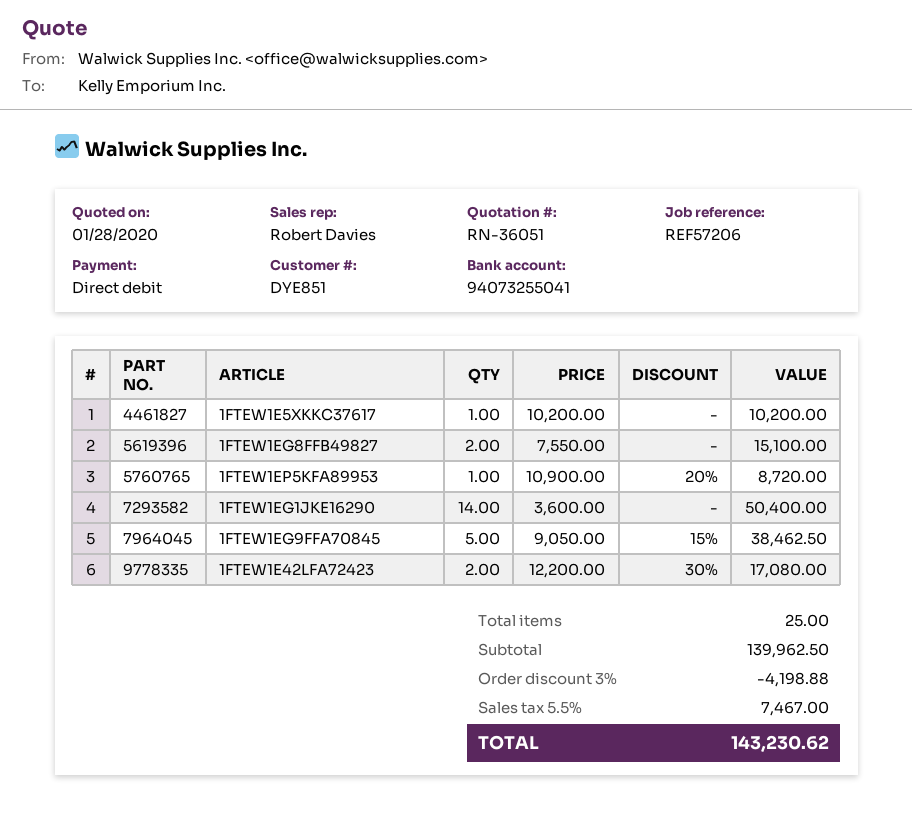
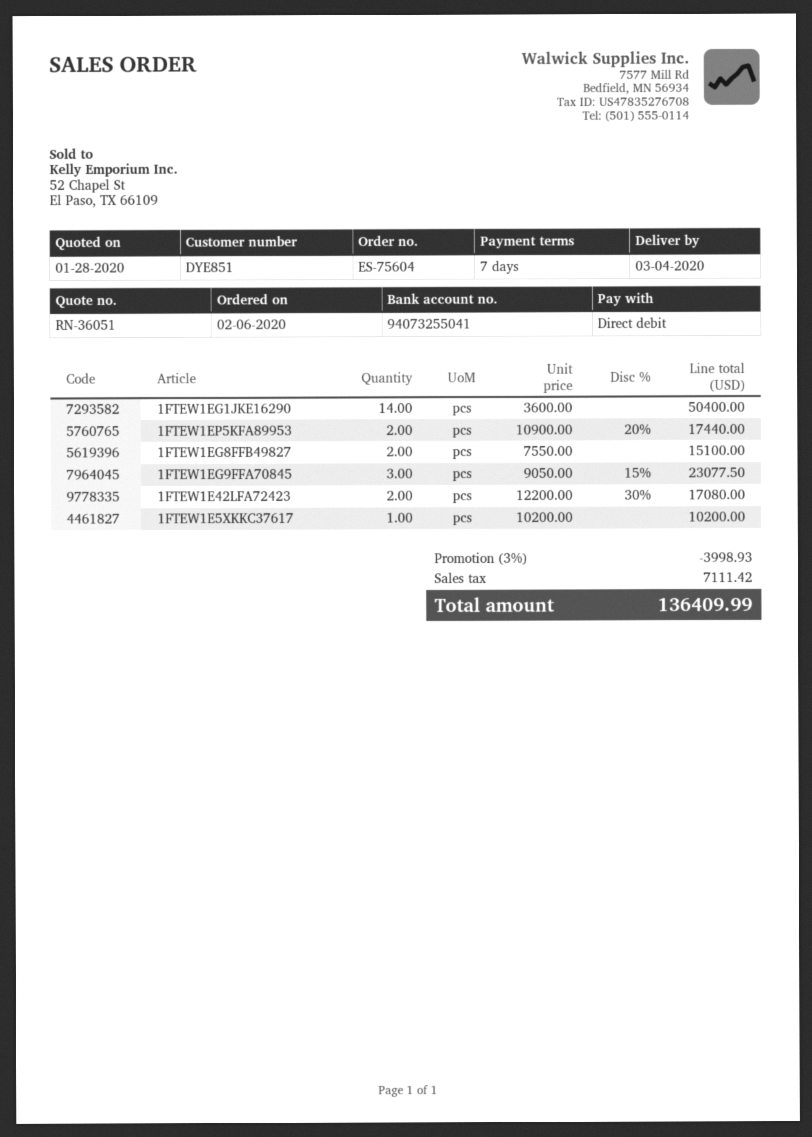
1FTEW1EP5KFA89953: 1 x 10900.00 - 20% = 8720.00 -> 2 x 10900.00 - 20% = 17440.00
1FTEW1EG9FFA70845: 5 x 9050.00 - 15% = 38462.50 -> 3 x 9050.00 - 15% = 23077.50
discount: 3% = 4198.88 -> 3% = 3998.93
tax: 7467.00 -> 7111.42
total: 143230.62 -> 136409.99

